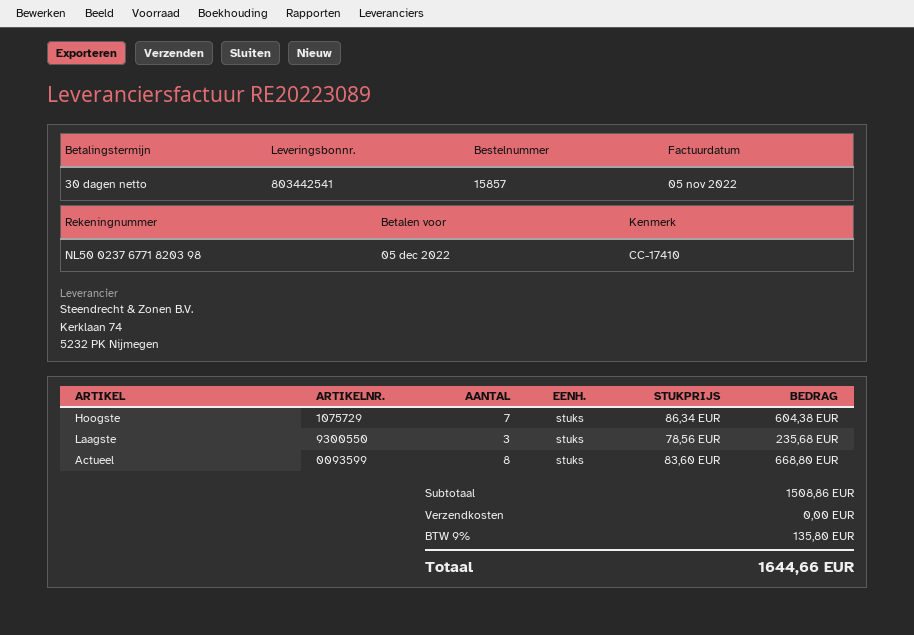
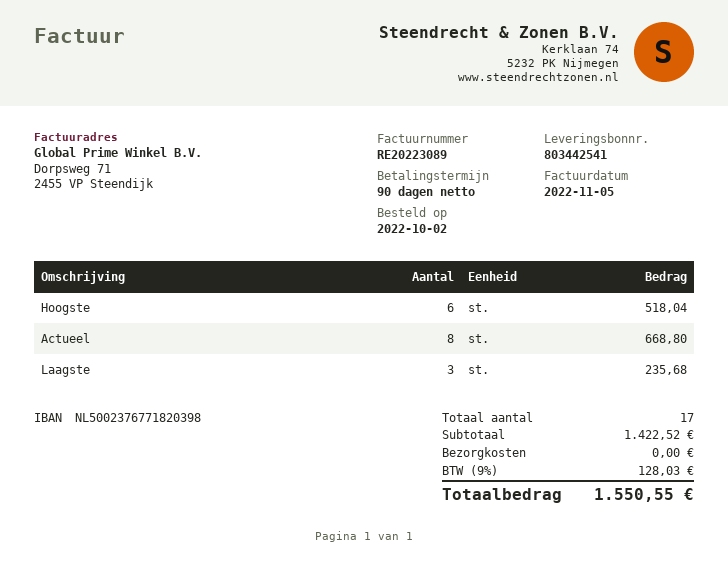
payment terms: 30 days -> 90 days
Hoogste: 7 for 604.38 -> 6 for 518.04
subtotal: 1508.86 -> 1422.52
tax: 9% = 135.80 -> 9% = 128.03
total: 1644.66 -> 1550.55

